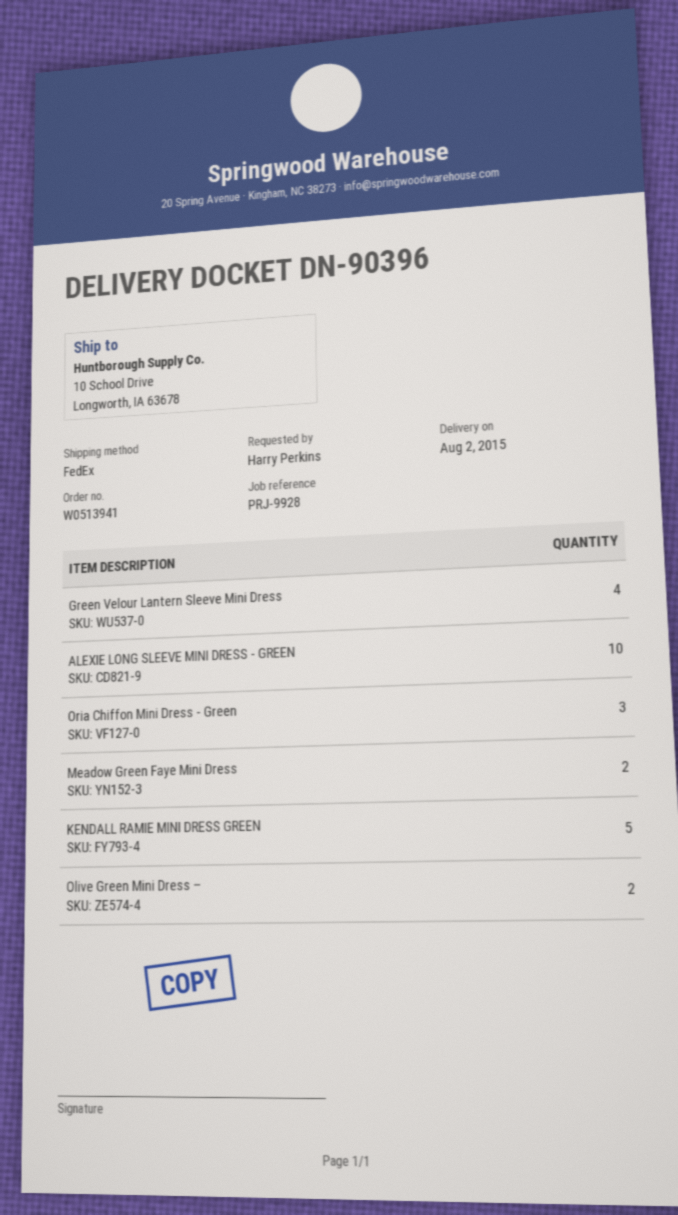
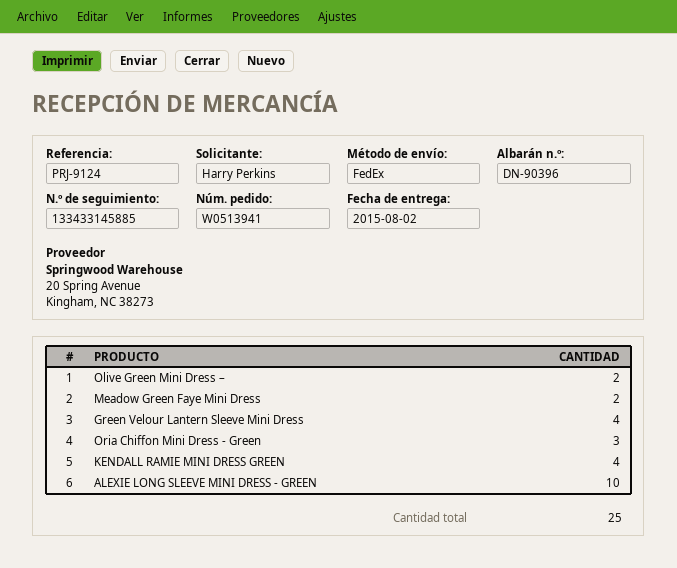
reference: PRJ-9928 -> PRJ-9124
KENDALL RAMIE MINI DRESS GREEN: 5 -> 4

